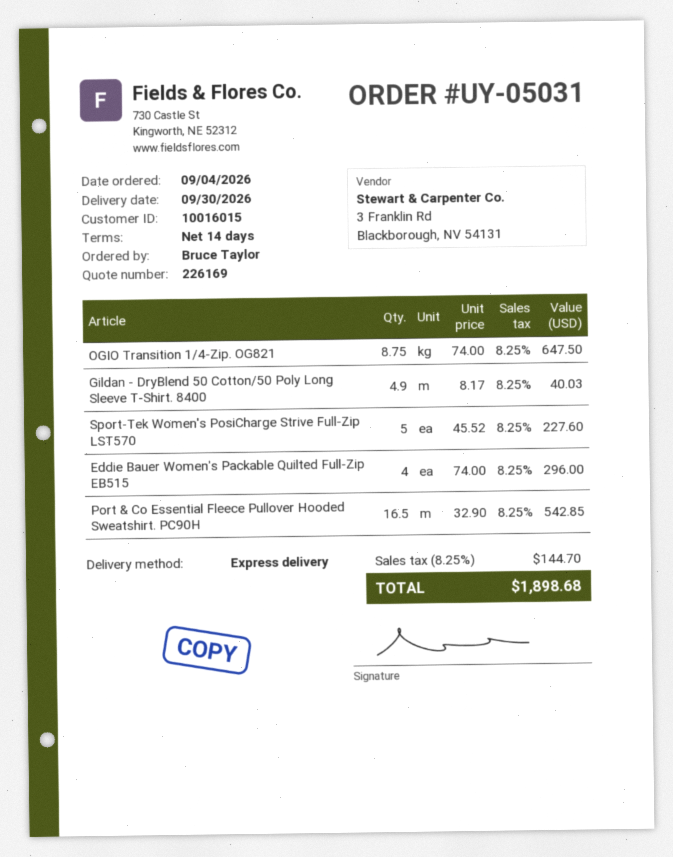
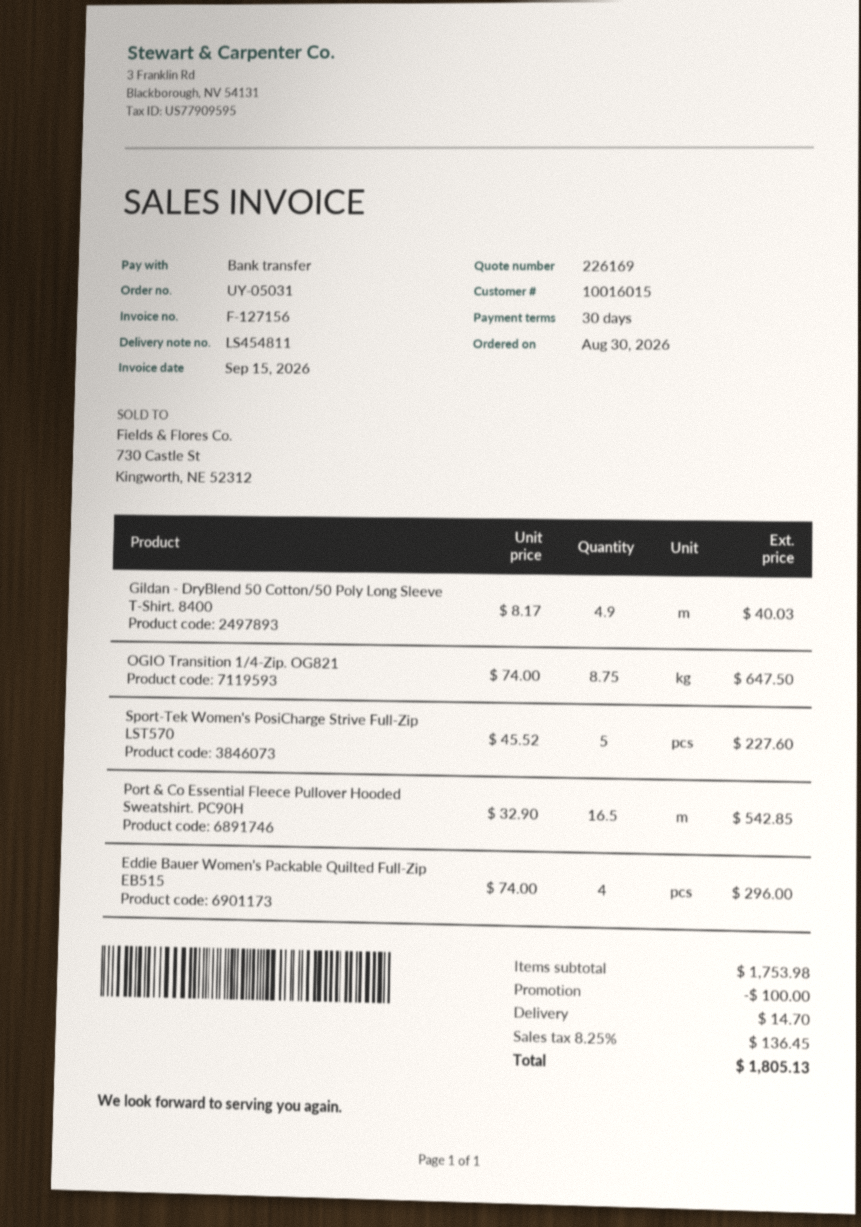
order date: 2026-09-04 -> 2026-08-30
payment terms: 14 days -> 30 days
discount: none -> 100.00
shipping: none -> 14.70
tax: 8.25% = 144.70 -> 8.25% = 136.45
total: 1898.68 -> 1805.13

